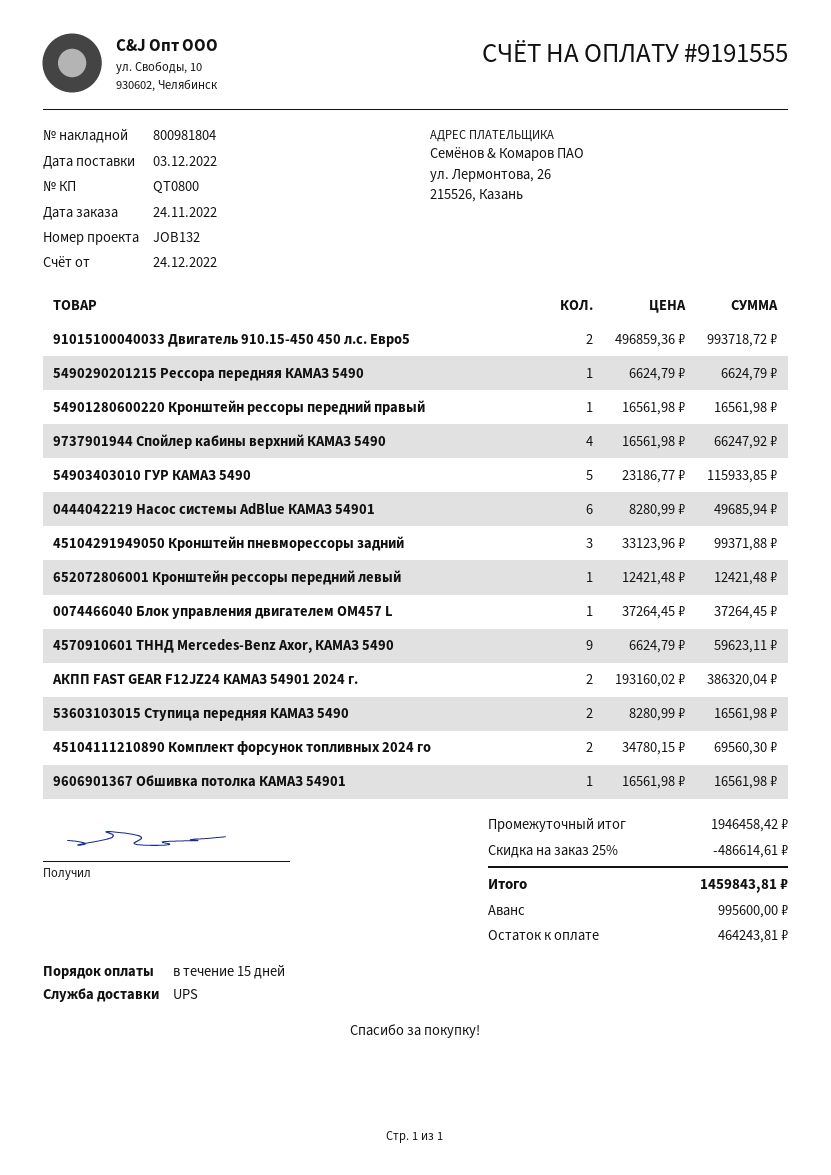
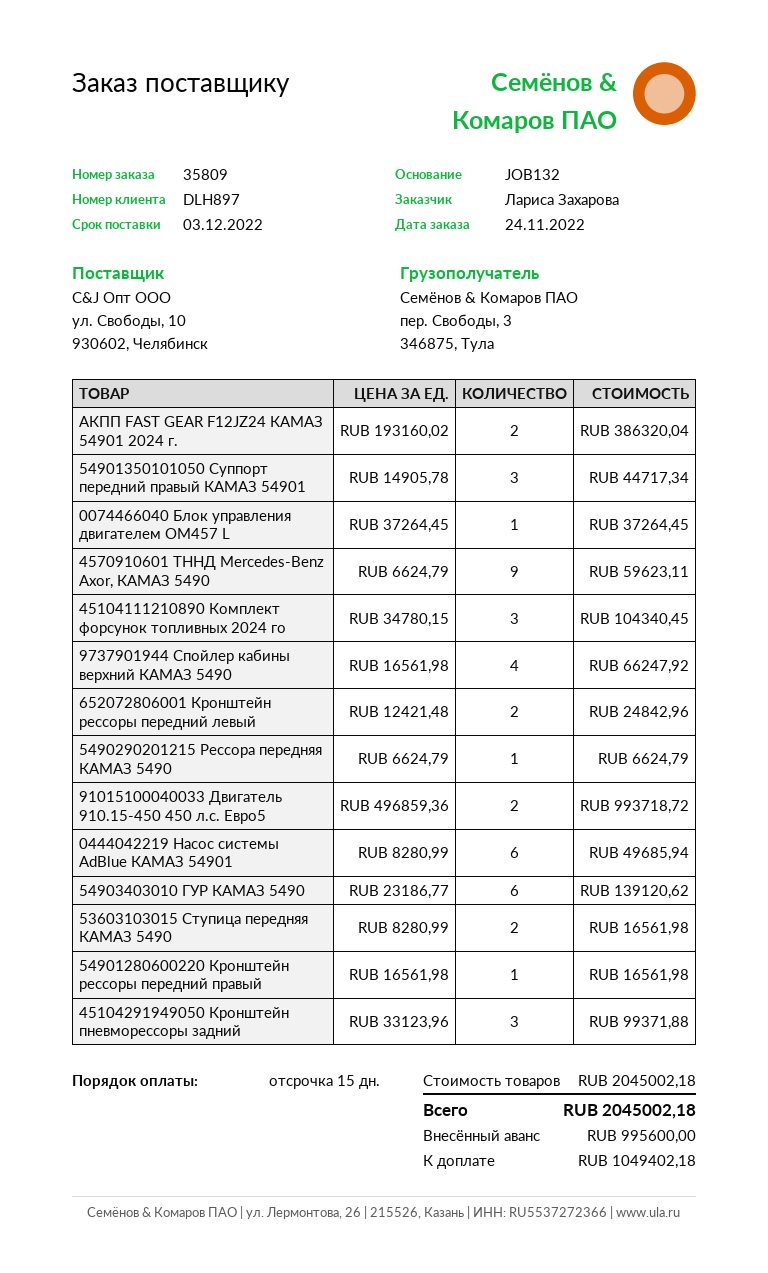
54903403010 ГУР КАМАЗ 5490: 5 x 23186.77 = 115933.85 -> 6 x 23186.77 = 139120.62
652072806001 Кронштейн рессоры передний левый: 1 x 12421.48 = 12421.48 -> 2 x 12421.48 = 24842.96
45104111210890 Комплект форсунок топливных 2024 го: 2 x 34780.15 = 69560.30 -> 3 x 34780.15 = 104340.45
9606901367 Обшивка потолка КАМАЗ 54901: 1 x 16561.98 = 16561.98 -> none
54901350101050 Суппорт передний правый КАМАЗ 54901: none -> 3 x 14905.78 = 44717.34
subtotal: 1946458.42 -> 2045002.18
discount: 25% = 486614.61 -> none
total: 1459843.81 -> 2045002.18
balance: 464243.81 -> 1049402.18

